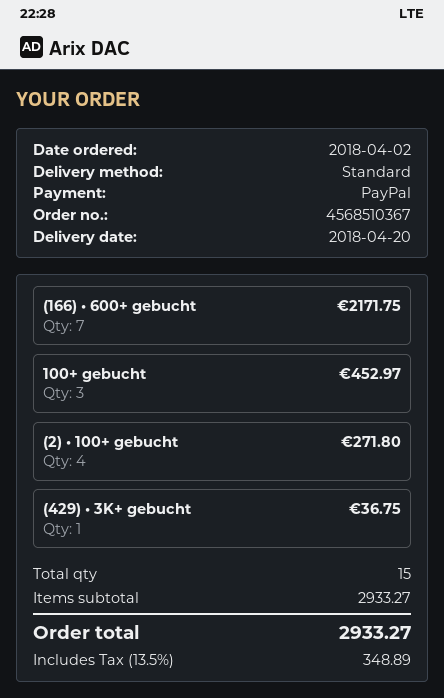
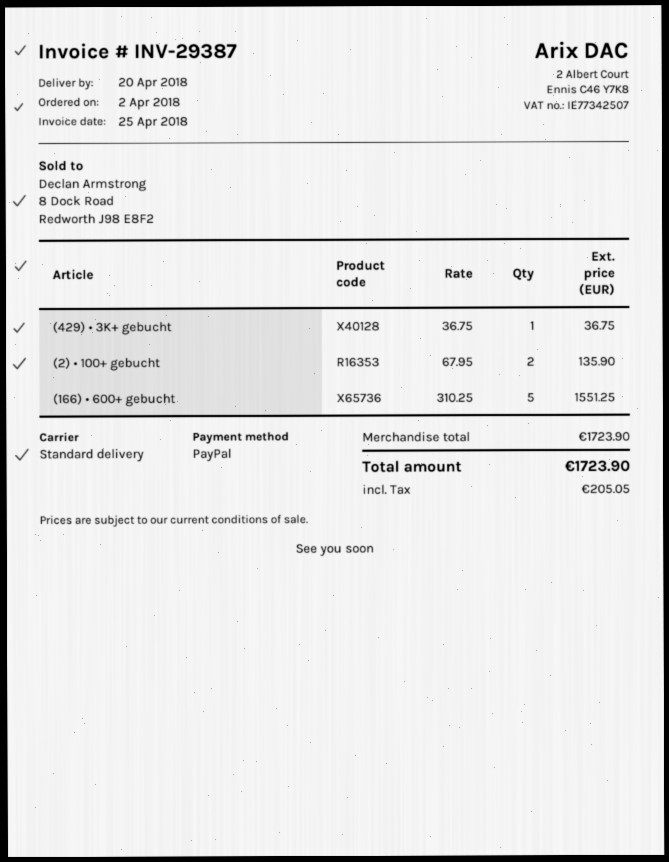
(166) • 600+ gebucht: 7 for 2171.75 -> 5 for 1551.25
100+ gebucht: 3 for 452.97 -> none
(2) • 100+ gebucht: 4 for 271.80 -> 2 for 135.90
subtotal: 2933.27 -> 1723.90
tax: 348.89 -> 205.05
total: 2933.27 -> 1723.90

